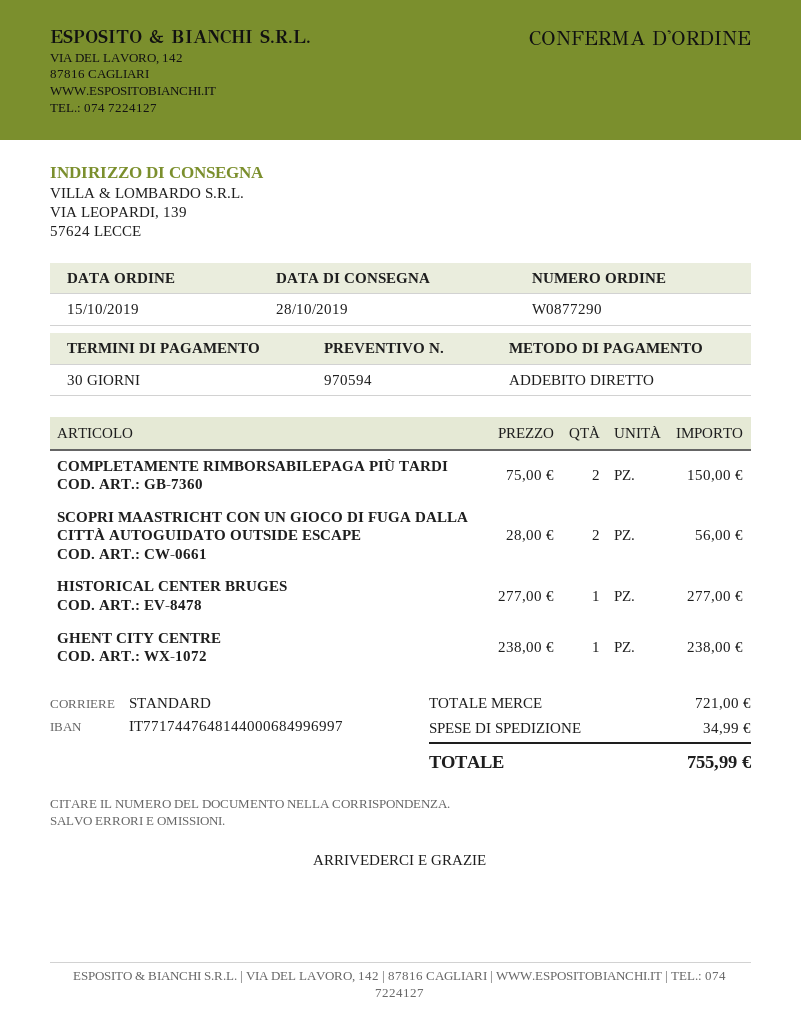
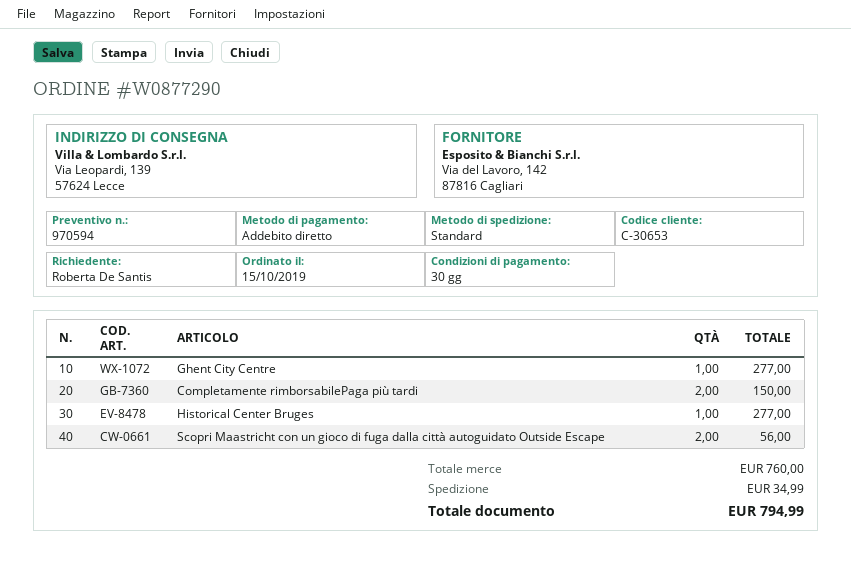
GHENT CITY CENTRE: 1 for 238.00 -> 1 for 277.00
subtotal: 721.00 -> 760.00
total: 755.99 -> 794.99

